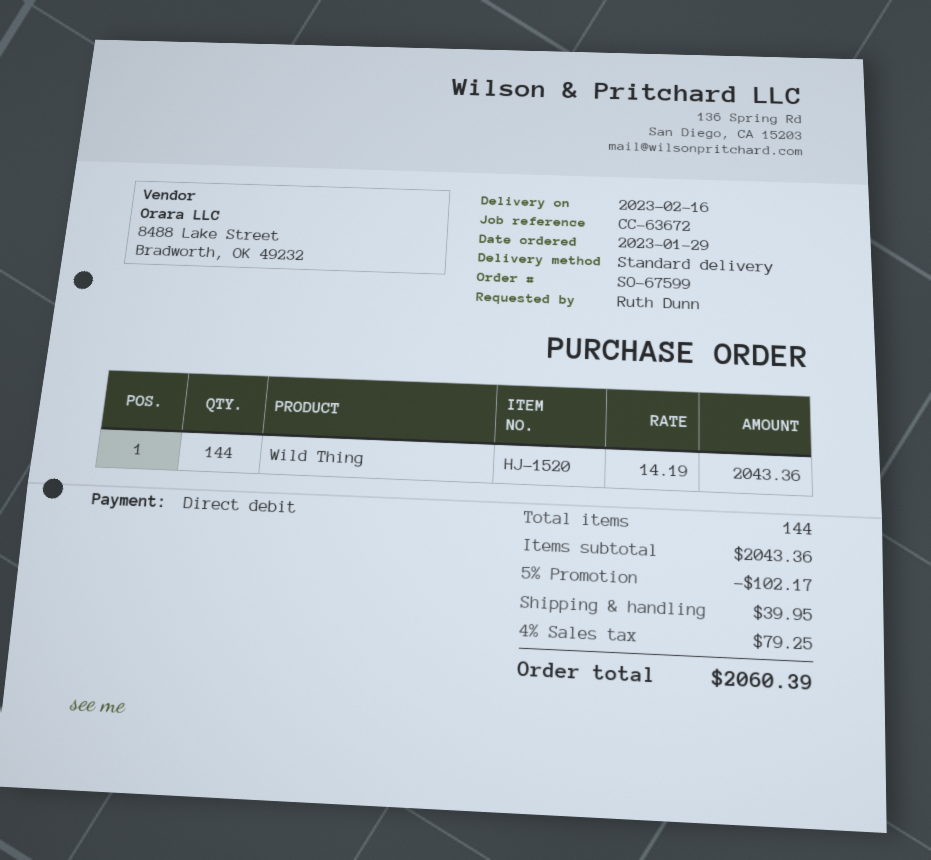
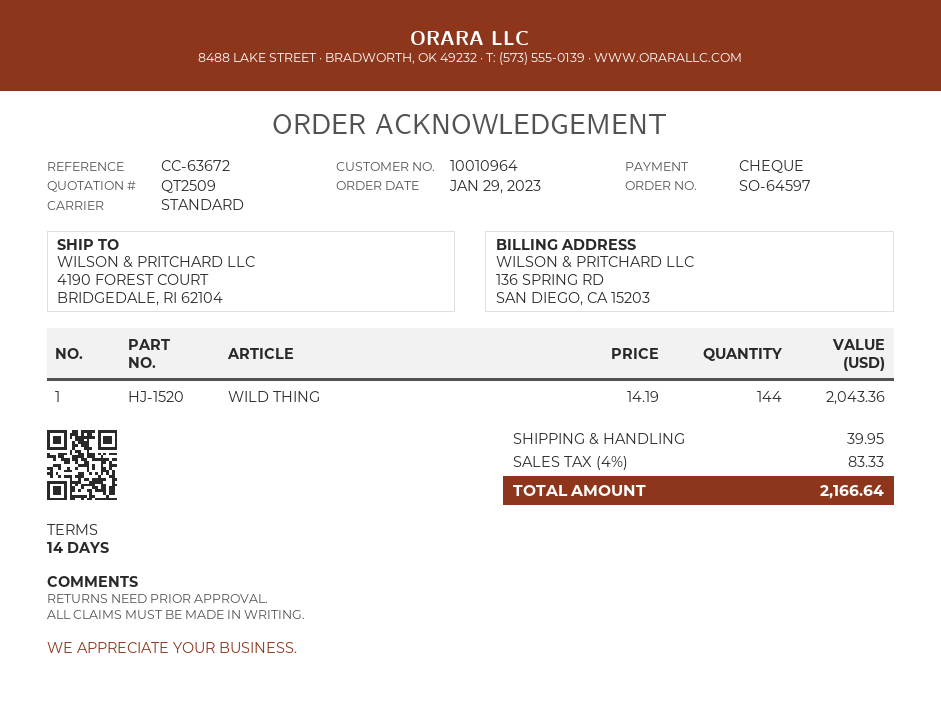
order number: SO-67599 -> SO-64597
payment method: direct debit -> cheque
discount: 5% = 102.17 -> none
tax: 4% = 79.25 -> 4% = 83.33
total: 2060.39 -> 2166.64

